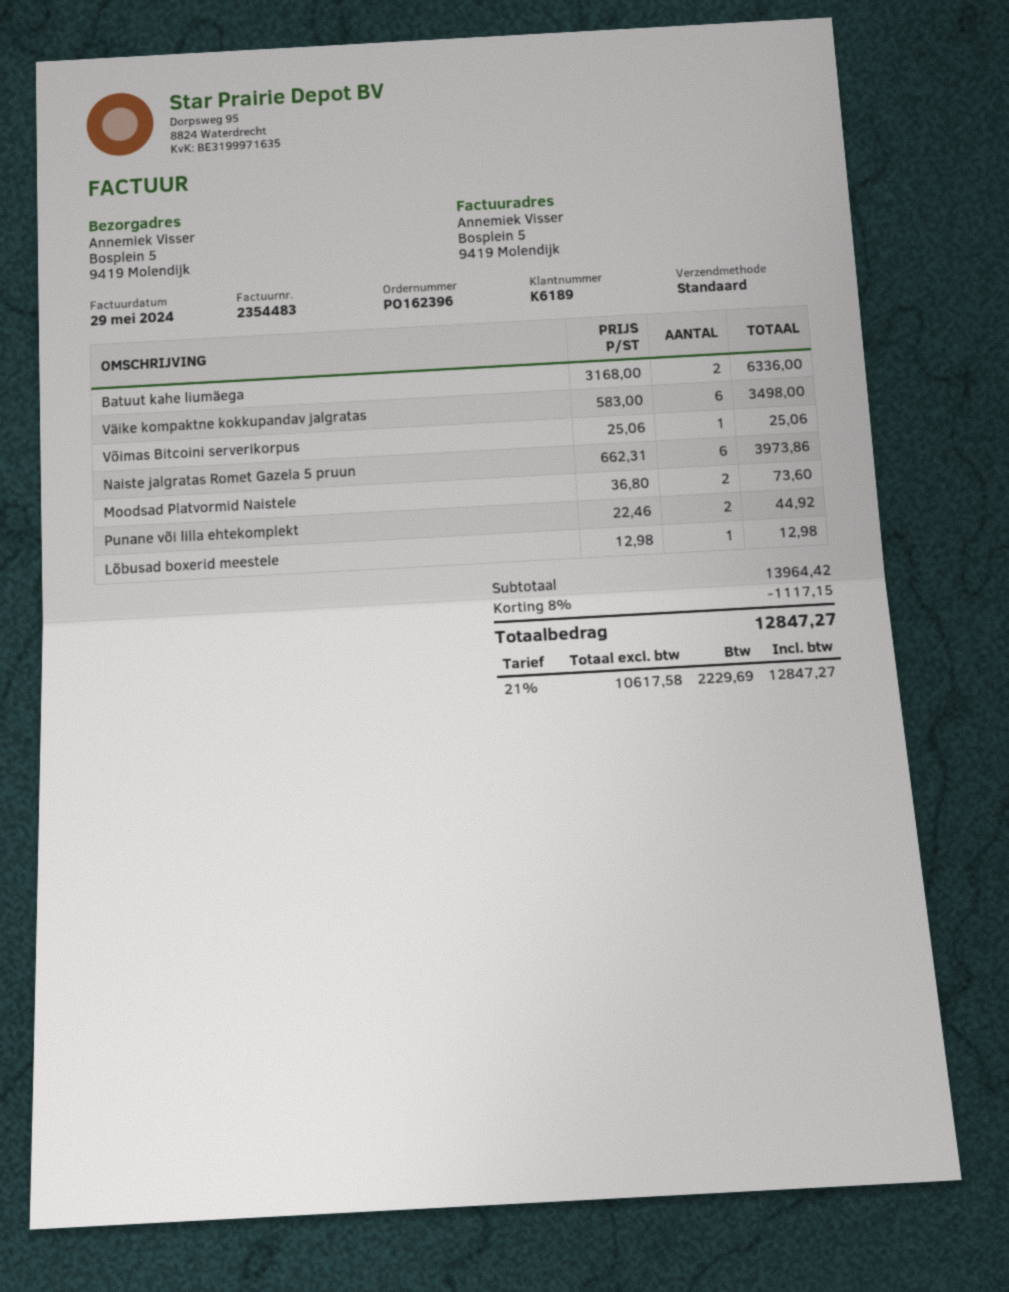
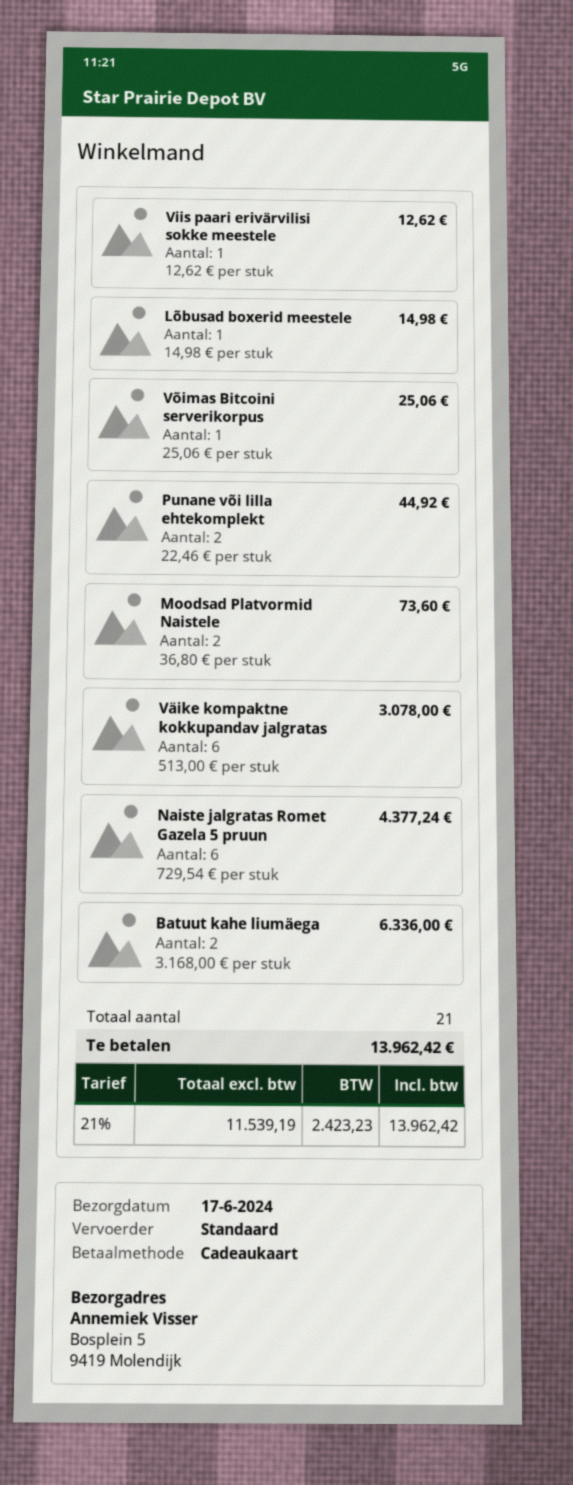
Väike kompaktne kokkupandav jalgratas: 6 x 583.00 = 3498.00 -> 6 x 513.00 = 3078.00
Naiste jalgratas Romet Gazela 5 pruun: 6 x 662.31 = 3973.86 -> 6 x 729.54 = 4377.24
Lõbusad boxerid meestele: 1 x 12.98 = 12.98 -> 1 x 14.98 = 14.98
Viis paari erivärvilisi sokke meestele: none -> 1 x 12.62 = 12.62
discount: 8% = 1117.15 -> none
net: 10617.58 -> 11539.19
tax: 21% = 2229.69 -> 21% = 2423.23
total: 12847.27 -> 13962.42

